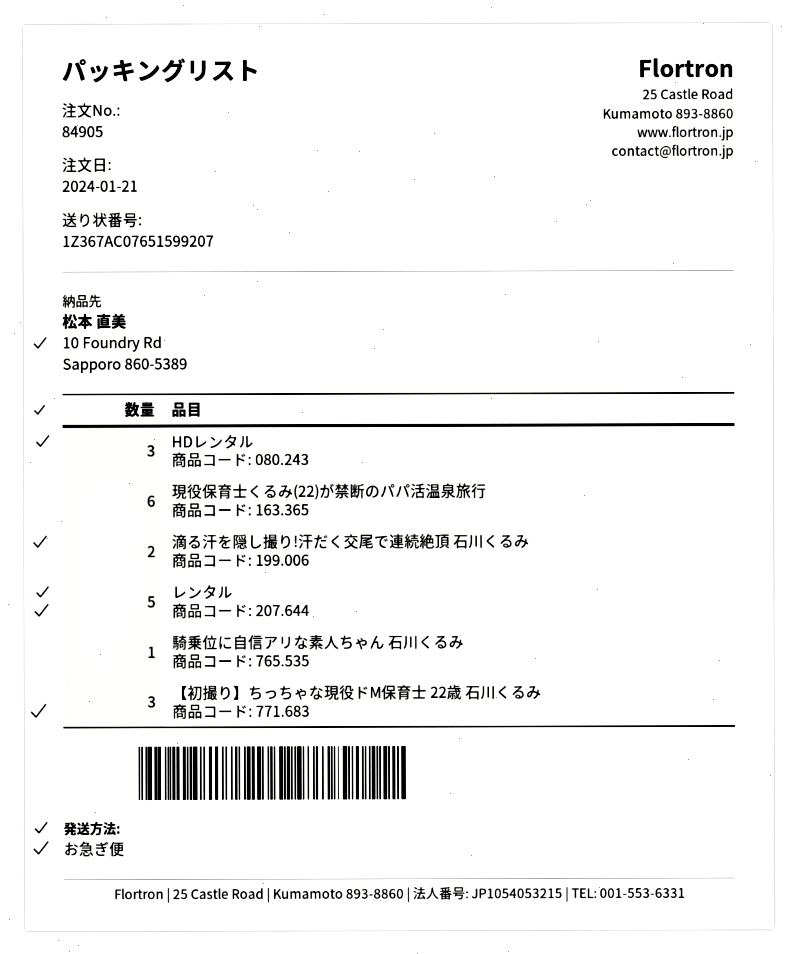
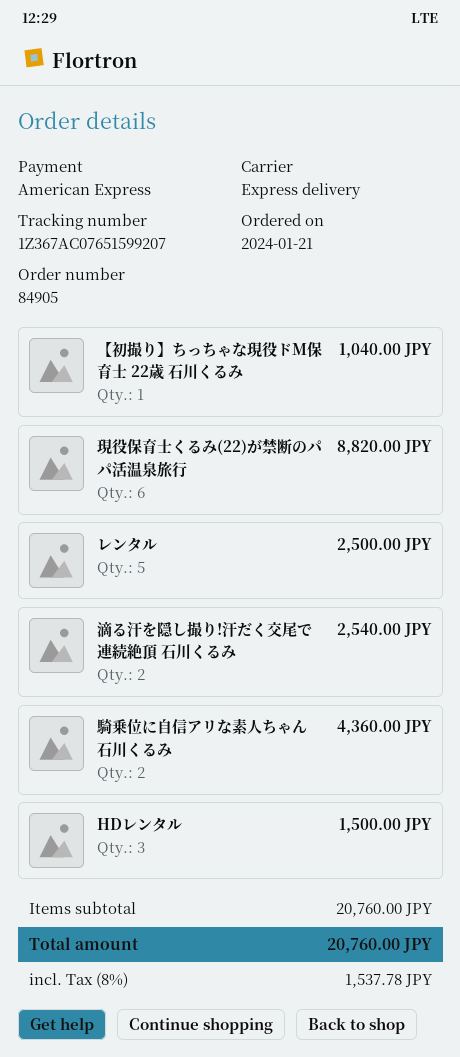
騎乗位に自信アリな素人ちゃん 石川くるみ: 1 -> 2
【初撮り】ちっちゃな現役ドM保育士 22歳 石川くるみ: 3 -> 1

